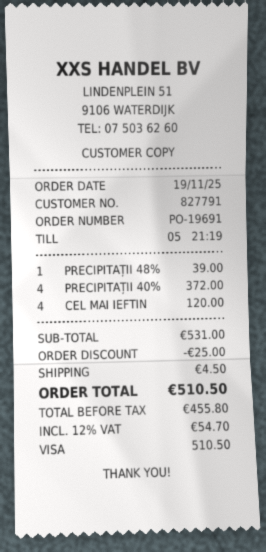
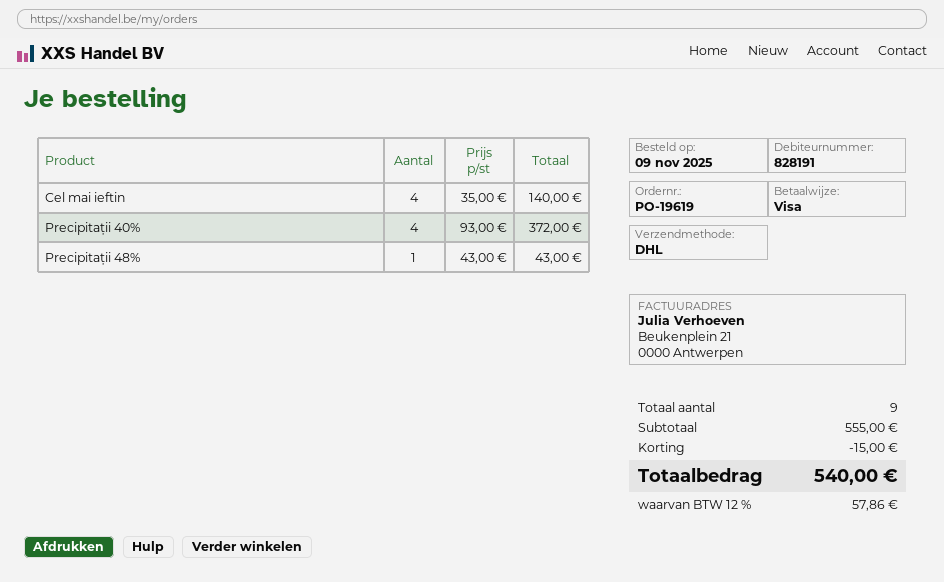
order number: PO-19691 -> PO-19619
order date: 2025-11-19 -> 2025-11-09
customer number: 827791 -> 828191
PRECIPITAȚII 48%: 1 for 39.00 -> 1 for 43.00
CEL MAI IEFTIN: 4 for 120.00 -> 4 for 140.00
subtotal: 531.00 -> 555.00
discount: 25.00 -> 15.00
shipping: 4.50 -> none
tax: 12% = 54.70 -> 12% = 57.86
total: 510.50 -> 540.00

